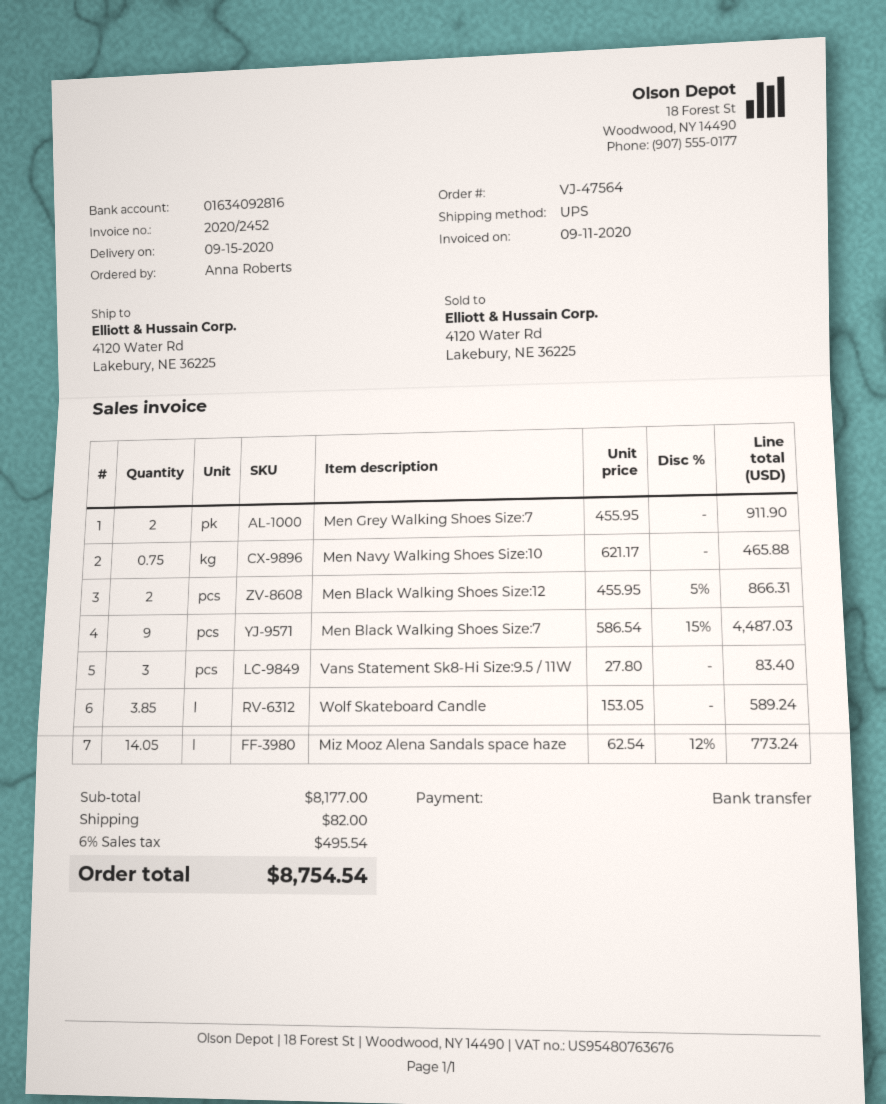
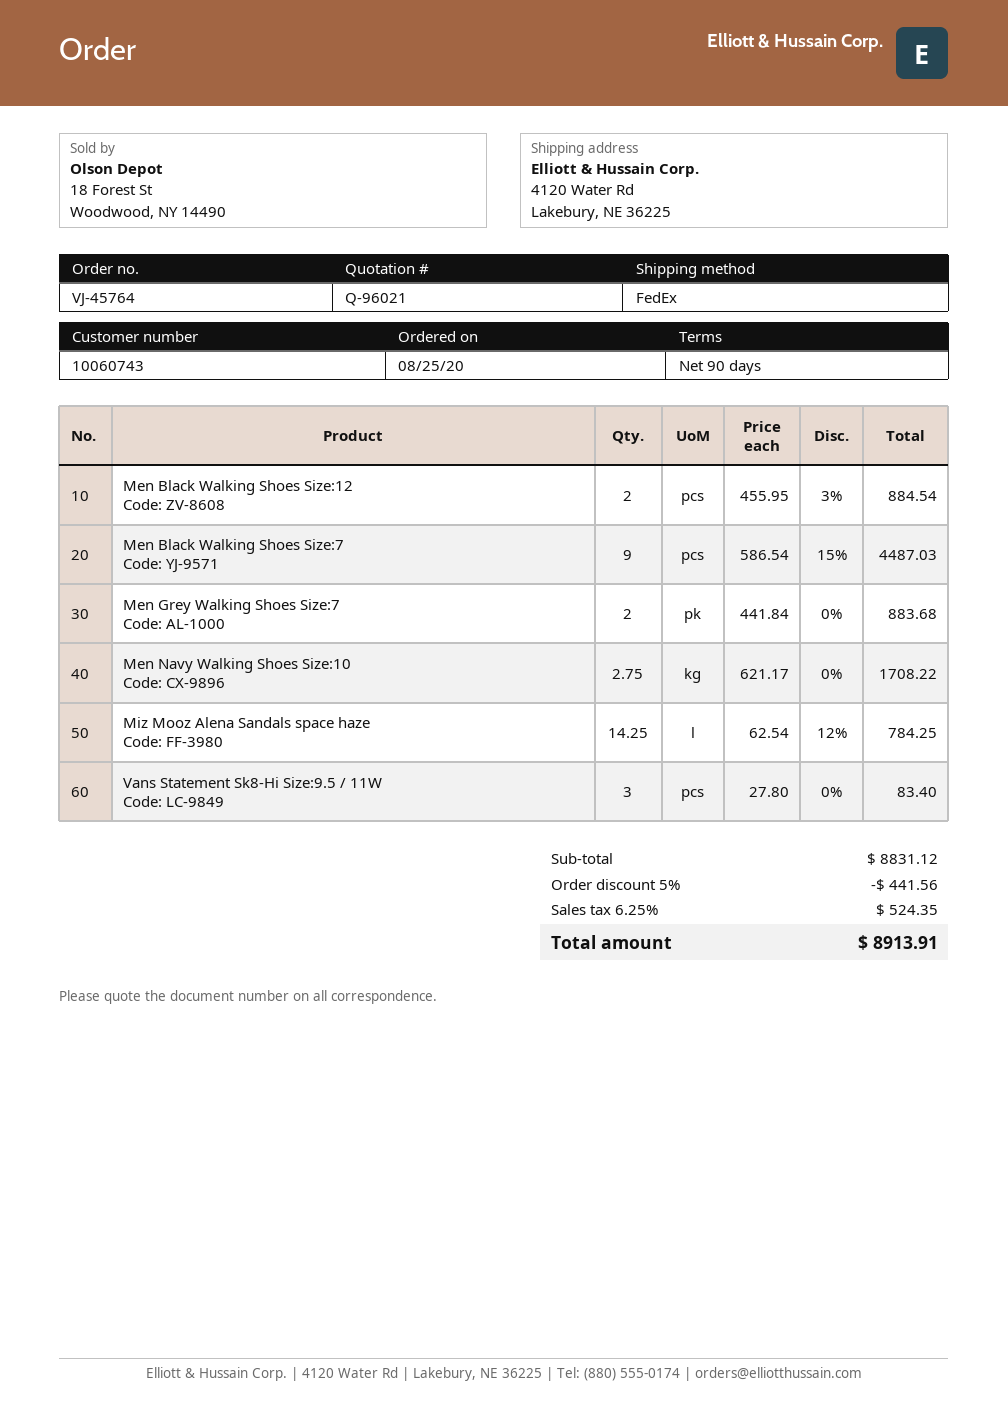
order number: VJ-47564 -> VJ-45764
shipping method: UPS -> FedEx
Men Grey Walking Shoes Size:7: 2 x 455.95 = 911.90 -> 2 x 441.84 = 883.68
Men Navy Walking Shoes Size:10: 0.75 x 621.17 = 465.88 -> 2.75 x 621.17 = 1708.22
Men Black Walking Shoes Size:12: 2 x 455.95 - 5% = 866.31 -> 2 x 455.95 - 3% = 884.54
Wolf Skateboard Candle: 3.85 x 153.05 = 589.24 -> none
Miz Mooz Alena Sandals space haze: 14.05 x 62.54 - 12% = 773.24 -> 14.25 x 62.54 - 12% = 784.25
subtotal: 8177.00 -> 8831.12
discount: none -> 5% = 441.56
shipping: 82.00 -> none
tax: 6% = 495.54 -> 6.25% = 524.35
total: 8754.54 -> 8913.91

